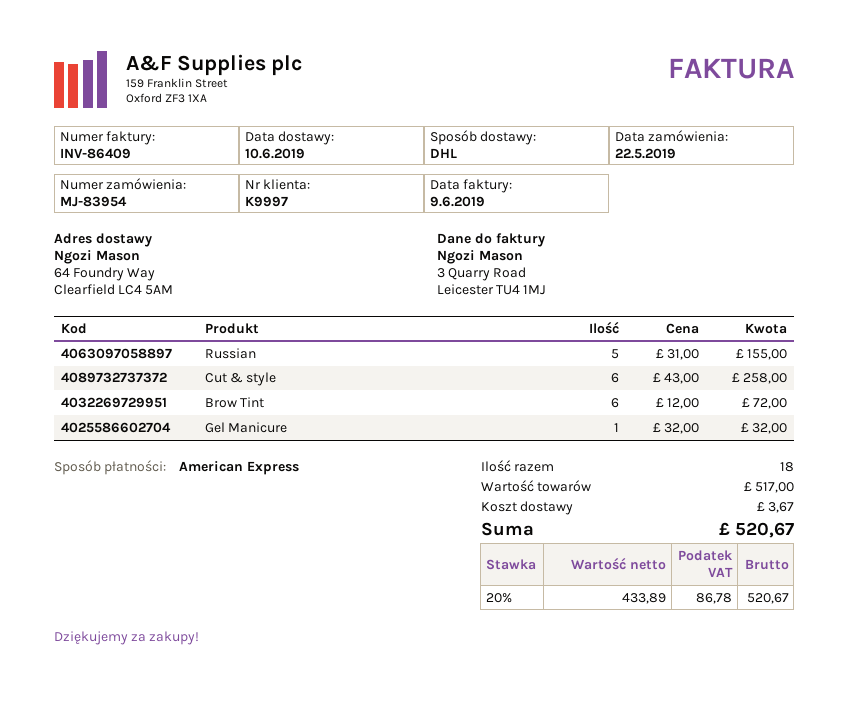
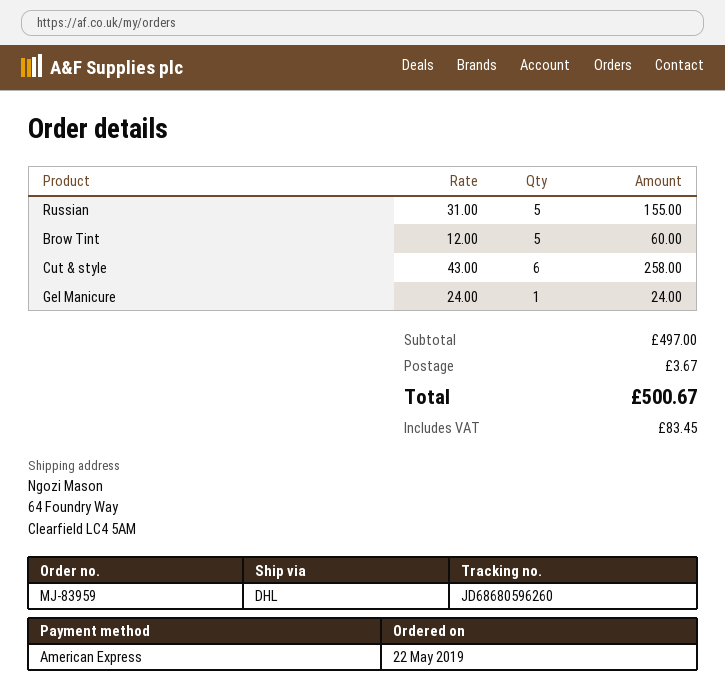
order number: MJ-83954 -> MJ-83959
Brow Tint: 6 x 12.00 = 72.00 -> 5 x 12.00 = 60.00
Gel Manicure: 1 x 32.00 = 32.00 -> 1 x 24.00 = 24.00
subtotal: 517.00 -> 497.00
tax: 86.78 -> 83.45
total: 520.67 -> 500.67

